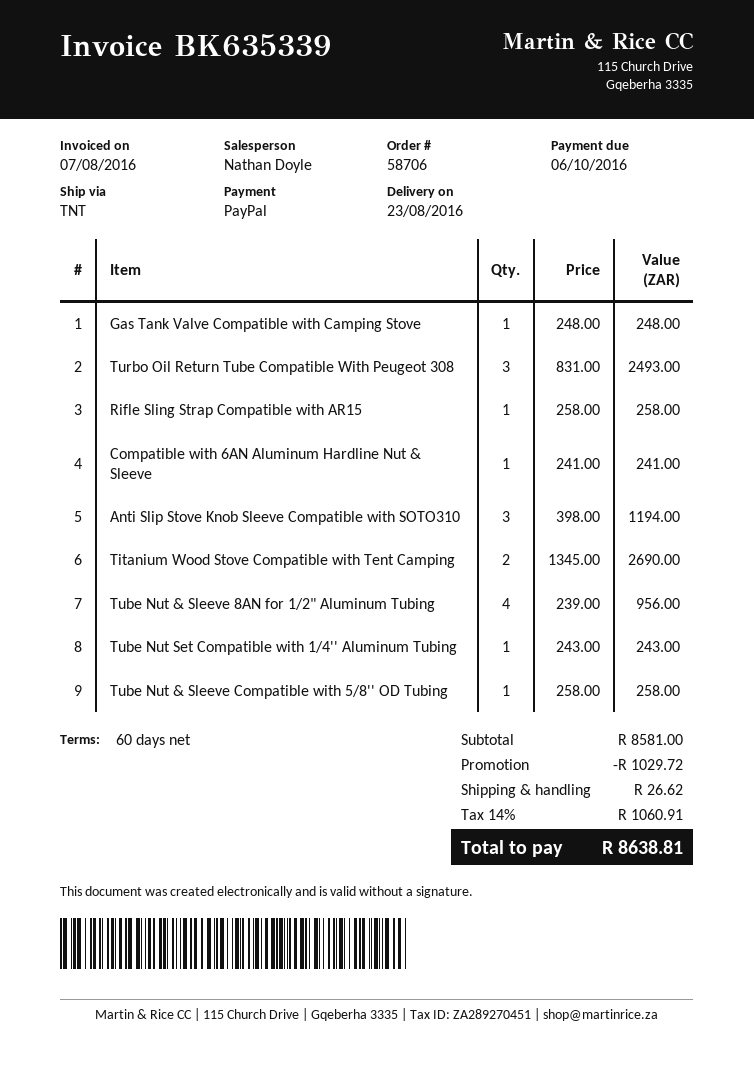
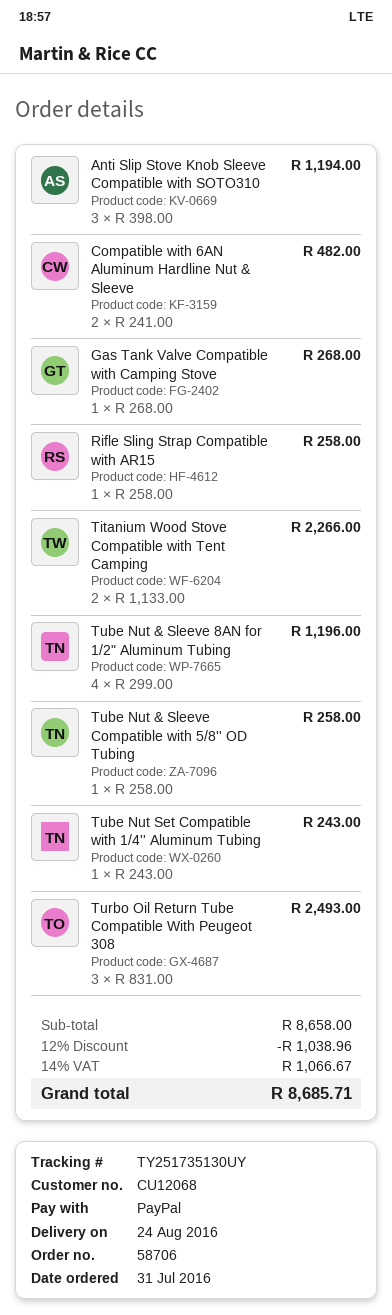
delivery date: 2016-08-23 -> 2016-08-24
Gas Tank Valve Compatible with Camping Stove: 1 x 248.00 = 248.00 -> 1 x 268.00 = 268.00
Compatible with 6AN Aluminum Hardline Nut & Sleeve: 1 x 241.00 = 241.00 -> 2 x 241.00 = 482.00
Titanium Wood Stove Compatible with Tent Camping: 2 x 1345.00 = 2690.00 -> 2 x 1133.00 = 2266.00
Tube Nut & Sleeve 8AN for 1/2" Aluminum Tubing: 4 x 239.00 = 956.00 -> 4 x 299.00 = 1196.00
subtotal: 8581.00 -> 8658.00
discount: 1029.72 -> 1038.96
shipping: 26.62 -> none
tax: 14% = 1060.91 -> 14% = 1066.67
total: 8638.81 -> 8685.71

